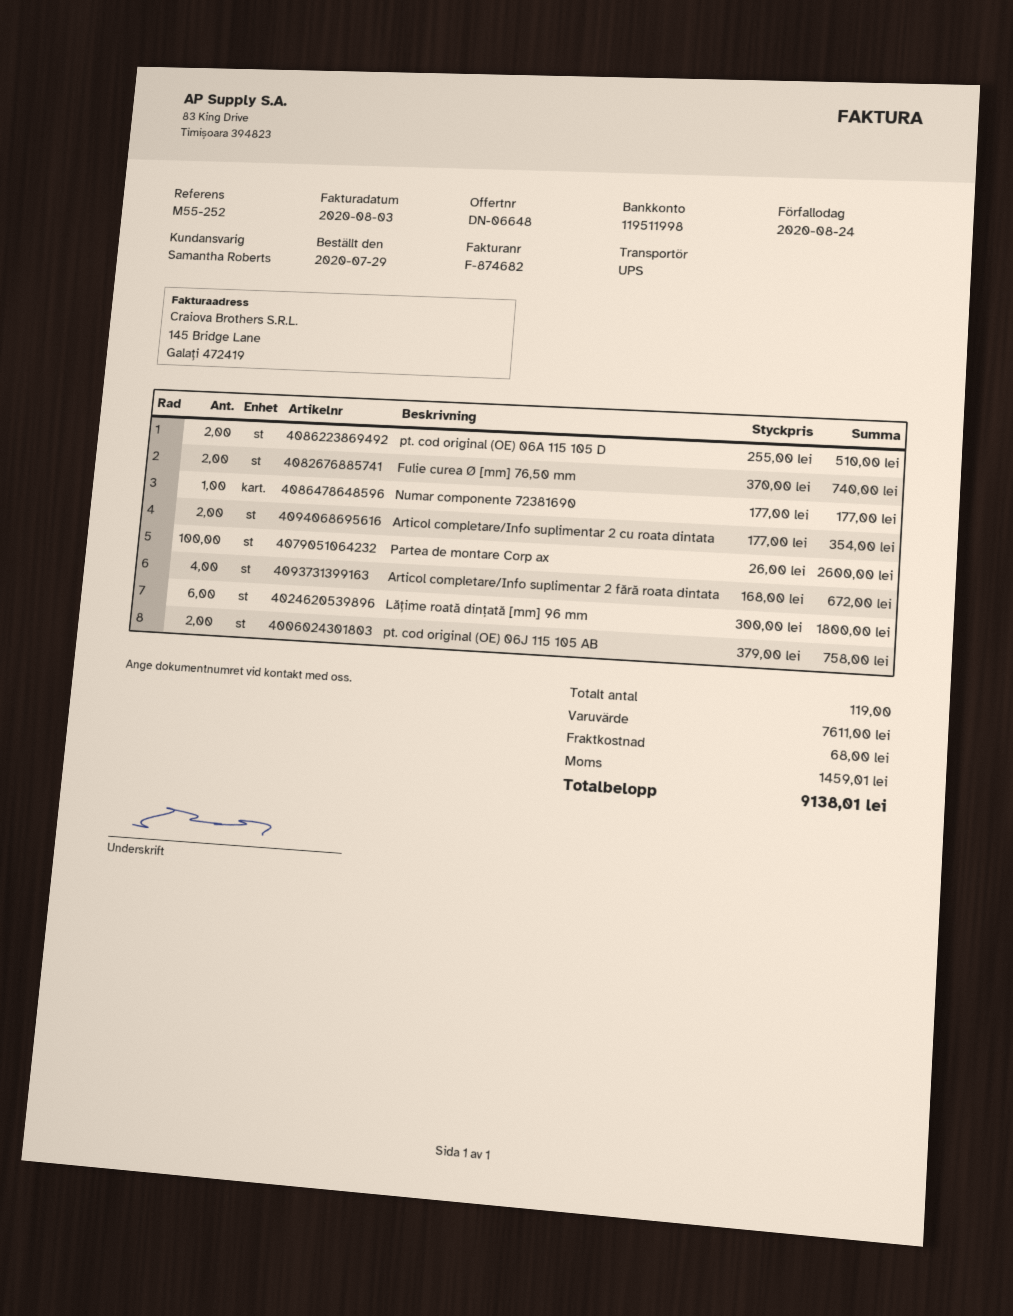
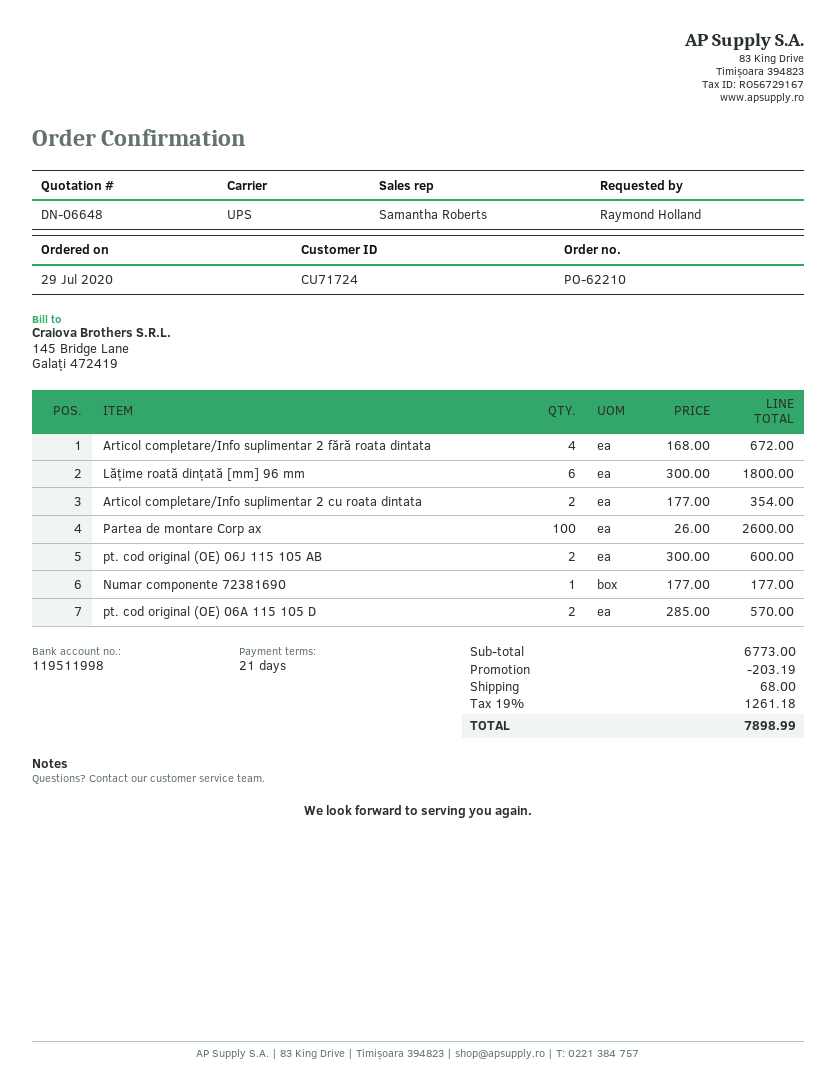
pt. cod original (OE) 06A 115 105 D: 2 x 255.00 = 510.00 -> 2 x 285.00 = 570.00
Fulie curea Ø [mm] 76,50 mm: 2 x 370.00 = 740.00 -> none
pt. cod original (OE) 06J 115 105 AB: 2 x 379.00 = 758.00 -> 2 x 300.00 = 600.00
subtotal: 7611.00 -> 6773.00
discount: none -> 203.19
tax: 1459.01 -> 1261.18
total: 9138.01 -> 7898.99

